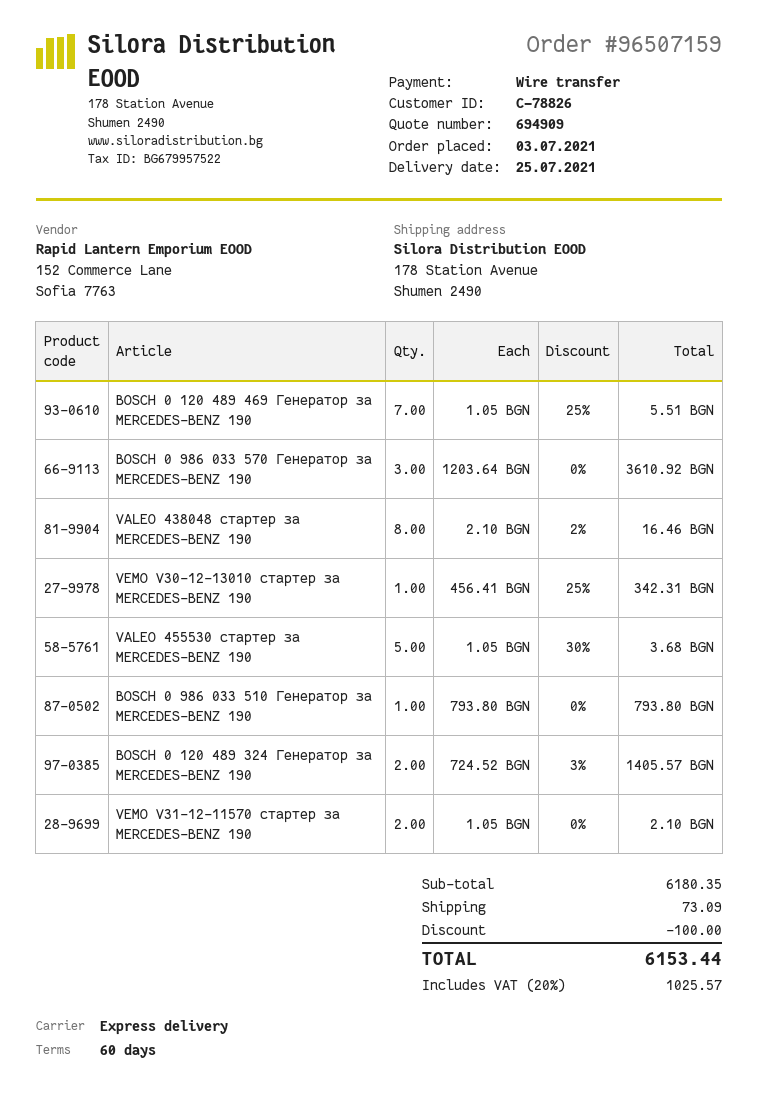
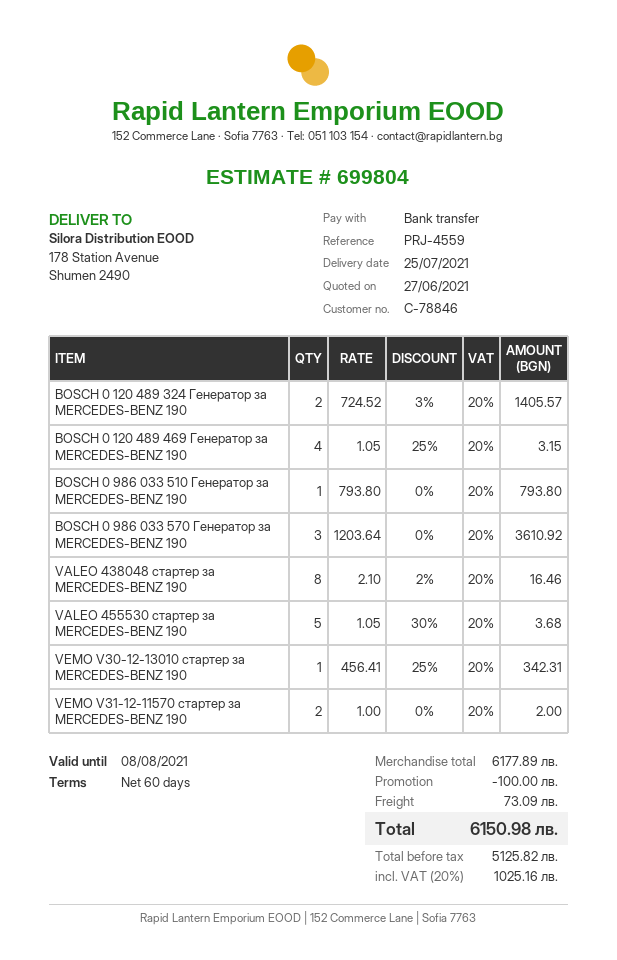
quote number: 694909 -> 699804
customer number: C-78826 -> C-78846
BOSCH 0 120 489 469 Генератор за MERCEDES-BENZ 190: 7 x 1.05 - 25% = 5.51 -> 4 x 1.05 - 25% = 3.15
VEMO V31-12-11570 стартер за MERCEDES-BENZ 190: 2 x 1.05 = 2.10 -> 2 x 1.00 = 2.00
subtotal: 6180.35 -> 6177.89
tax: 20% = 1025.57 -> 20% = 1025.16
total: 6153.44 -> 6150.98

